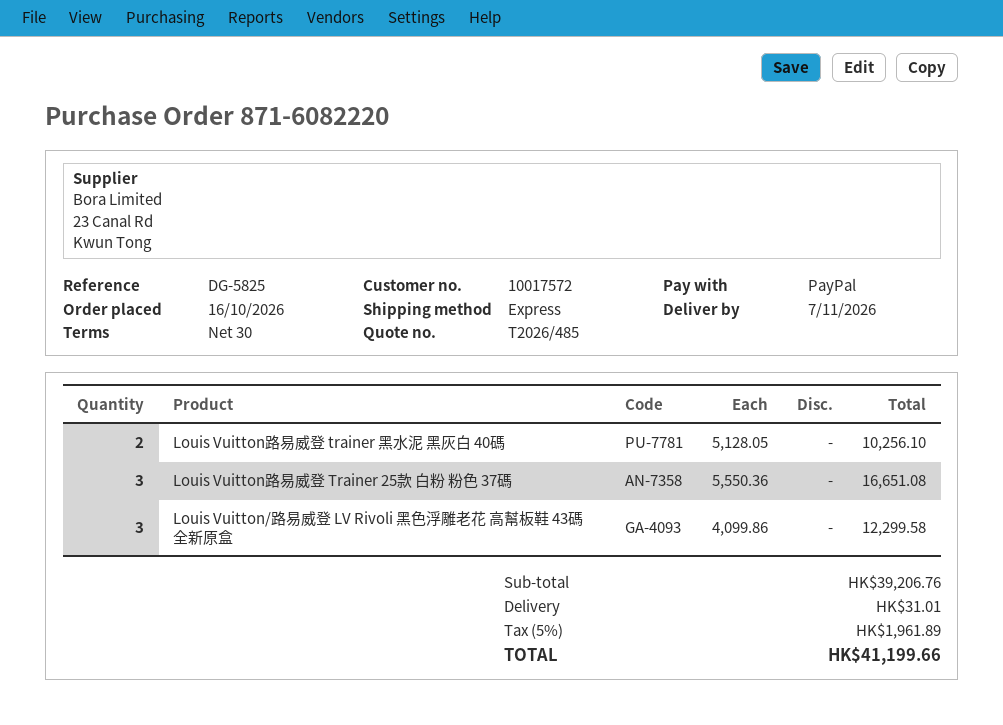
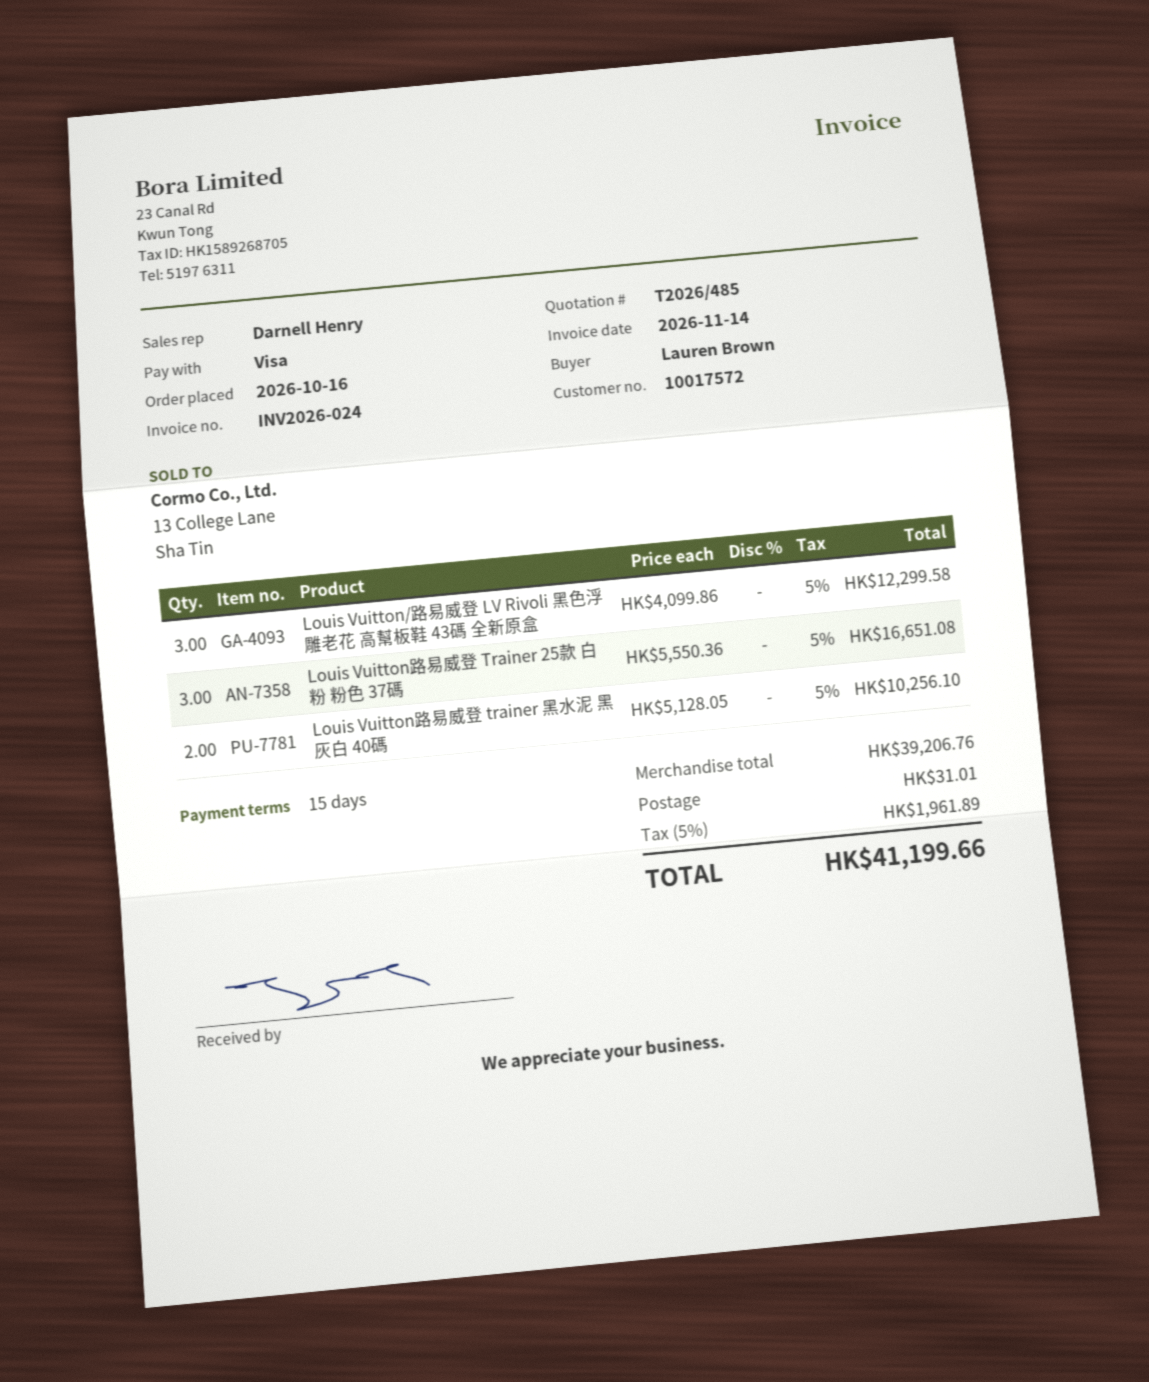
payment terms: 30 days -> 15 days
payment method: PayPal -> Visa

